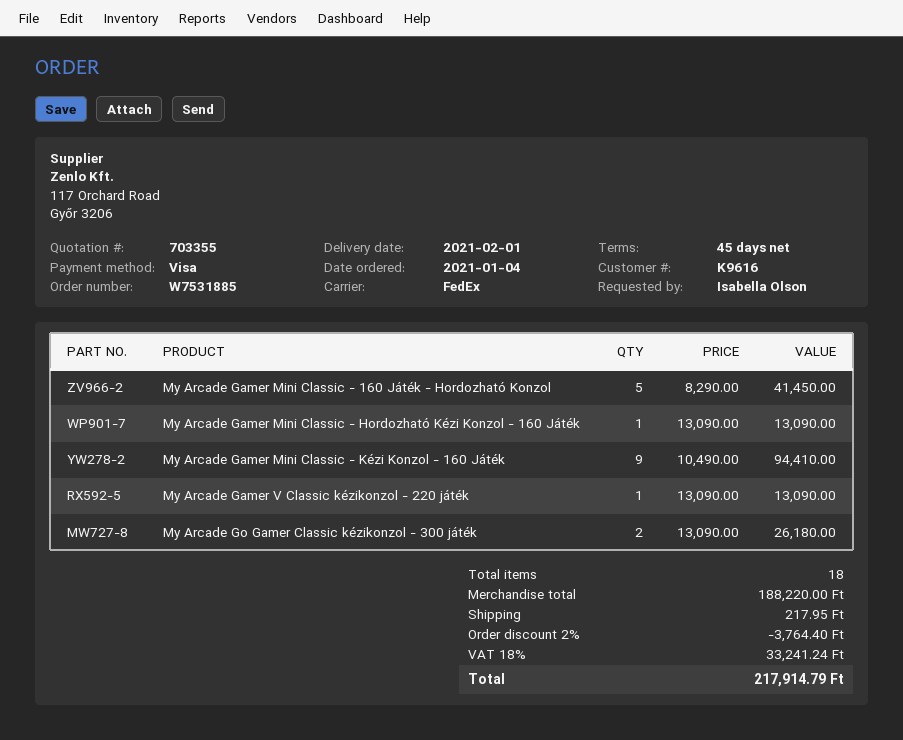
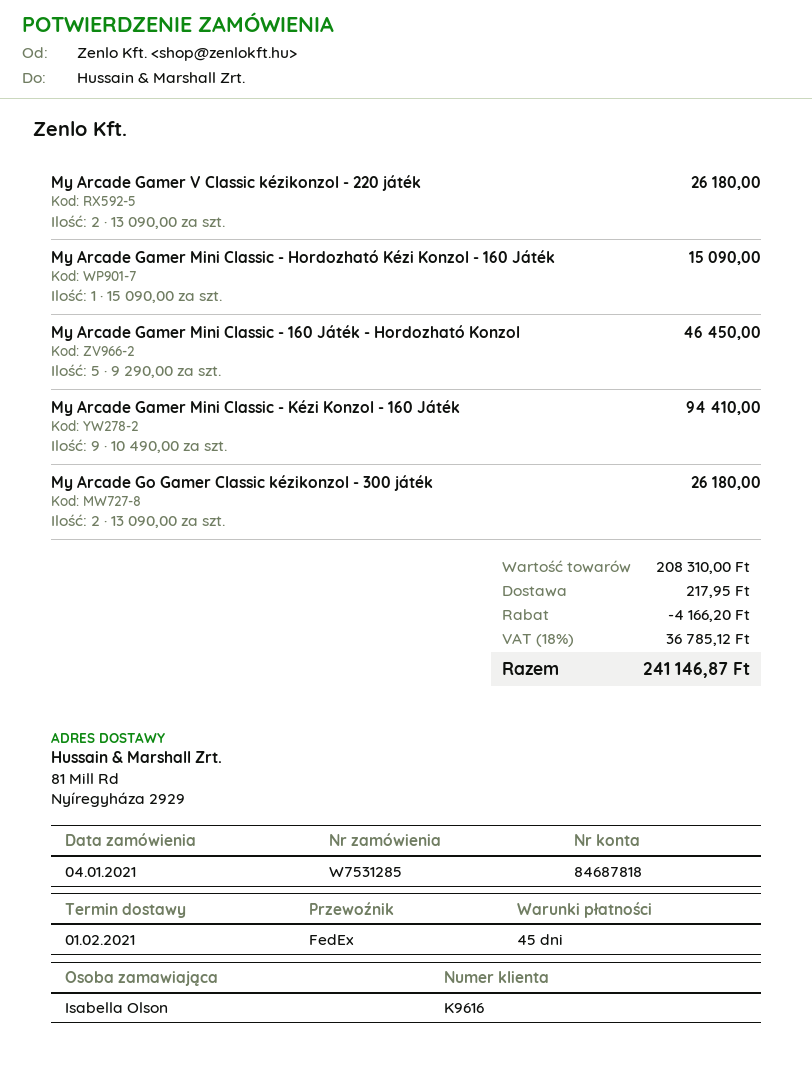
order number: W7531885 -> W7531285
My Arcade Gamer Mini Classic - 160 Játék - Hordozható Konzol: 5 x 8290.00 = 41450.00 -> 5 x 9290.00 = 46450.00
My Arcade Gamer Mini Classic - Hordozható Kézi Konzol - 160 Játék: 1 x 13090.00 = 13090.00 -> 1 x 15090.00 = 15090.00
My Arcade Gamer V Classic kézikonzol - 220 játék: 1 x 13090.00 = 13090.00 -> 2 x 13090.00 = 26180.00
subtotal: 188220.00 -> 208310.00
discount: 3764.40 -> 4166.20
tax: 18% = 33241.24 -> 18% = 36785.12
total: 217914.79 -> 241146.87

